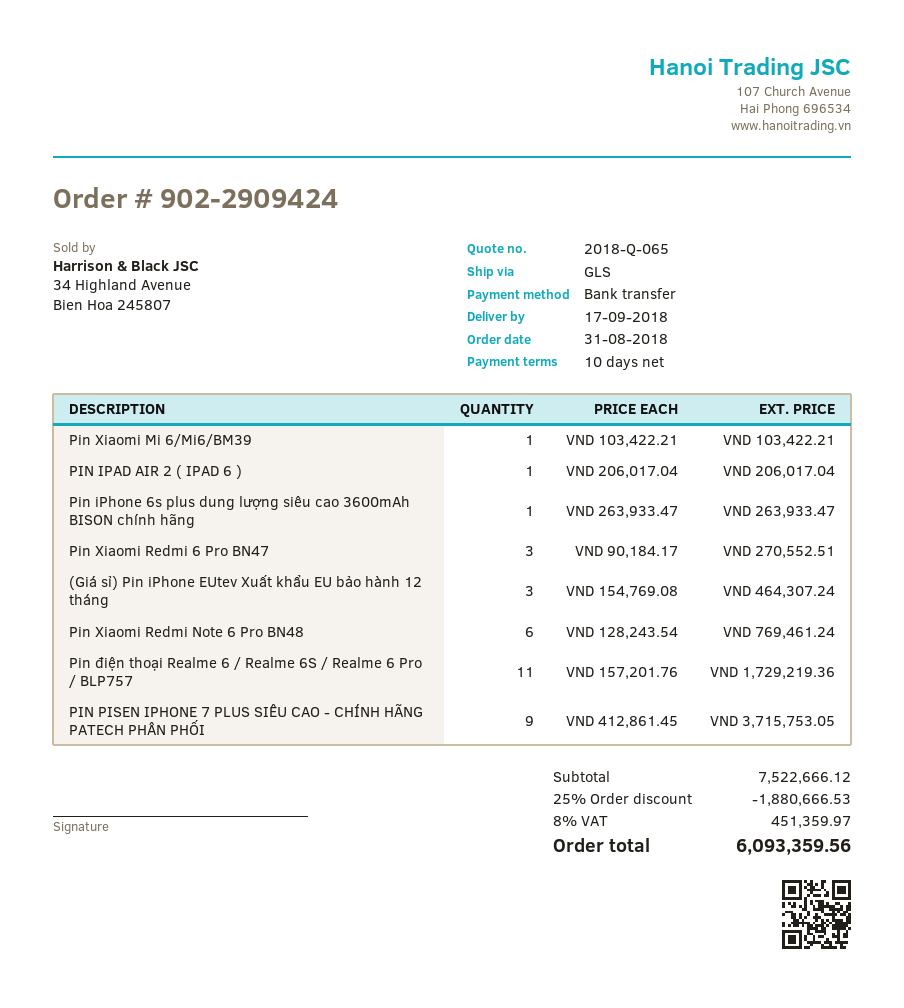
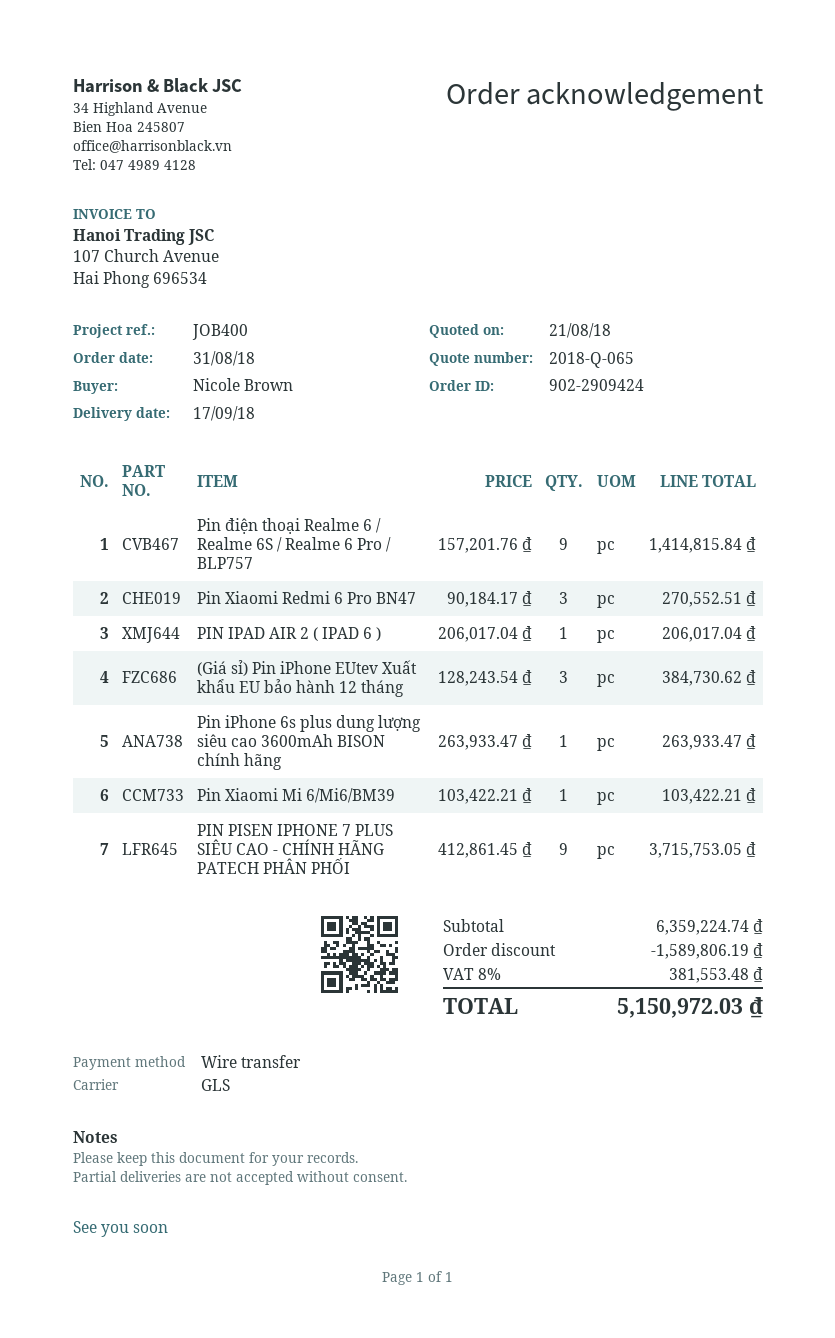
(Giá sỉ) Pin iPhone EUtev Xuất khẩu EU bảo hành 12 tháng: 3 x 154769.08 = 464307.24 -> 3 x 128243.54 = 384730.62
Pin Xiaomi Redmi Note 6 Pro BN48: 6 x 128243.54 = 769461.24 -> none
Pin điện thoại Realme 6 / Realme 6S / Realme 6 Pro / BLP757: 11 x 157201.76 = 1729219.36 -> 9 x 157201.76 = 1414815.84
subtotal: 7522666.12 -> 6359224.74
discount: 1880666.53 -> 1589806.19
tax: 8% = 451359.97 -> 8% = 381553.48
total: 6093359.56 -> 5150972.03

